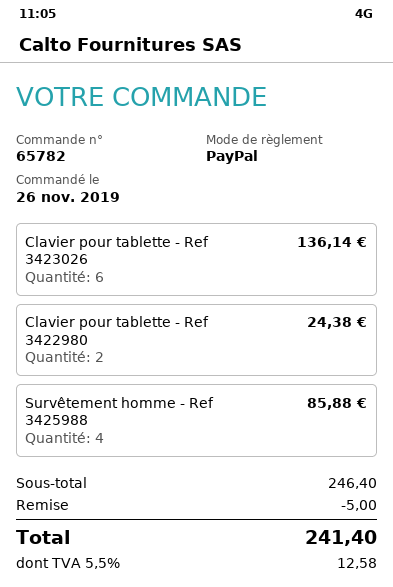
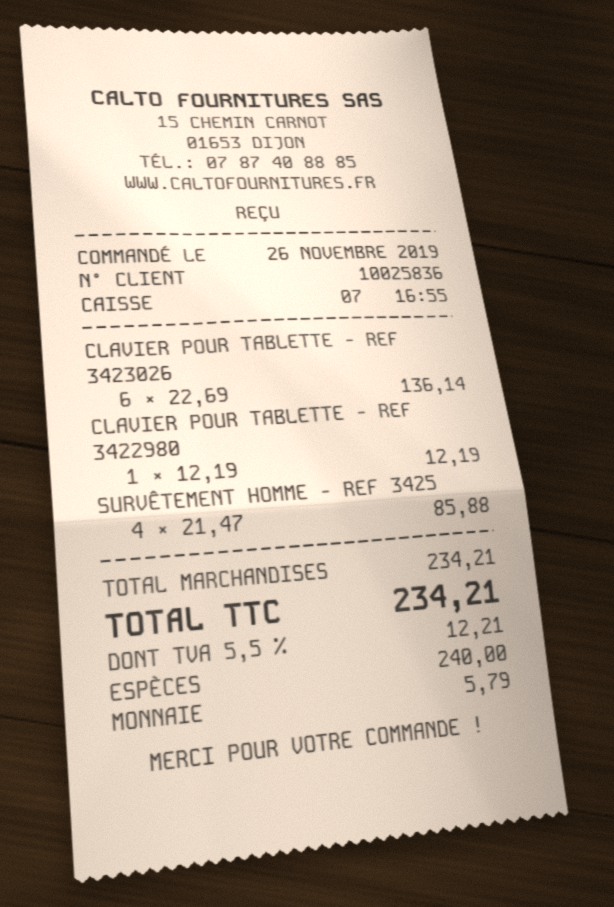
payment method: PayPal -> cash
Clavier pour tablette - Ref 3422980: 2 for 24.38 -> 1 for 12.19
subtotal: 246.40 -> 234.21
discount: 5.00 -> none
tax: 5.5% = 12.58 -> 5.5% = 12.21
total: 241.40 -> 234.21

